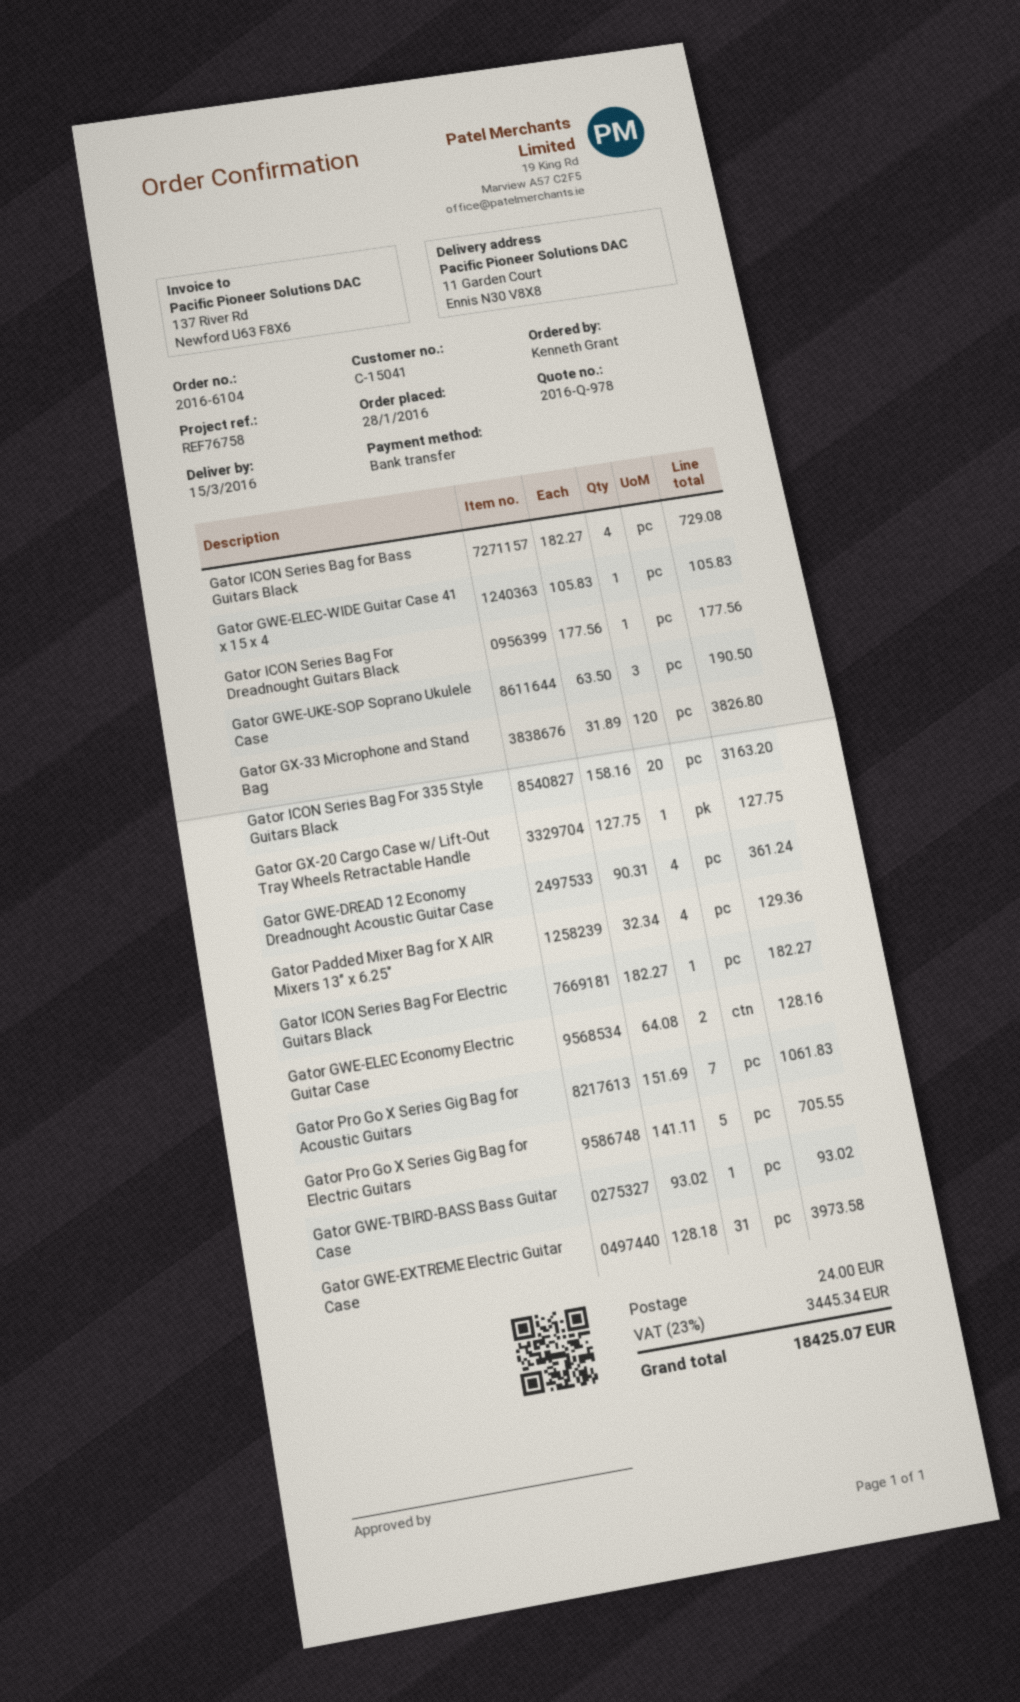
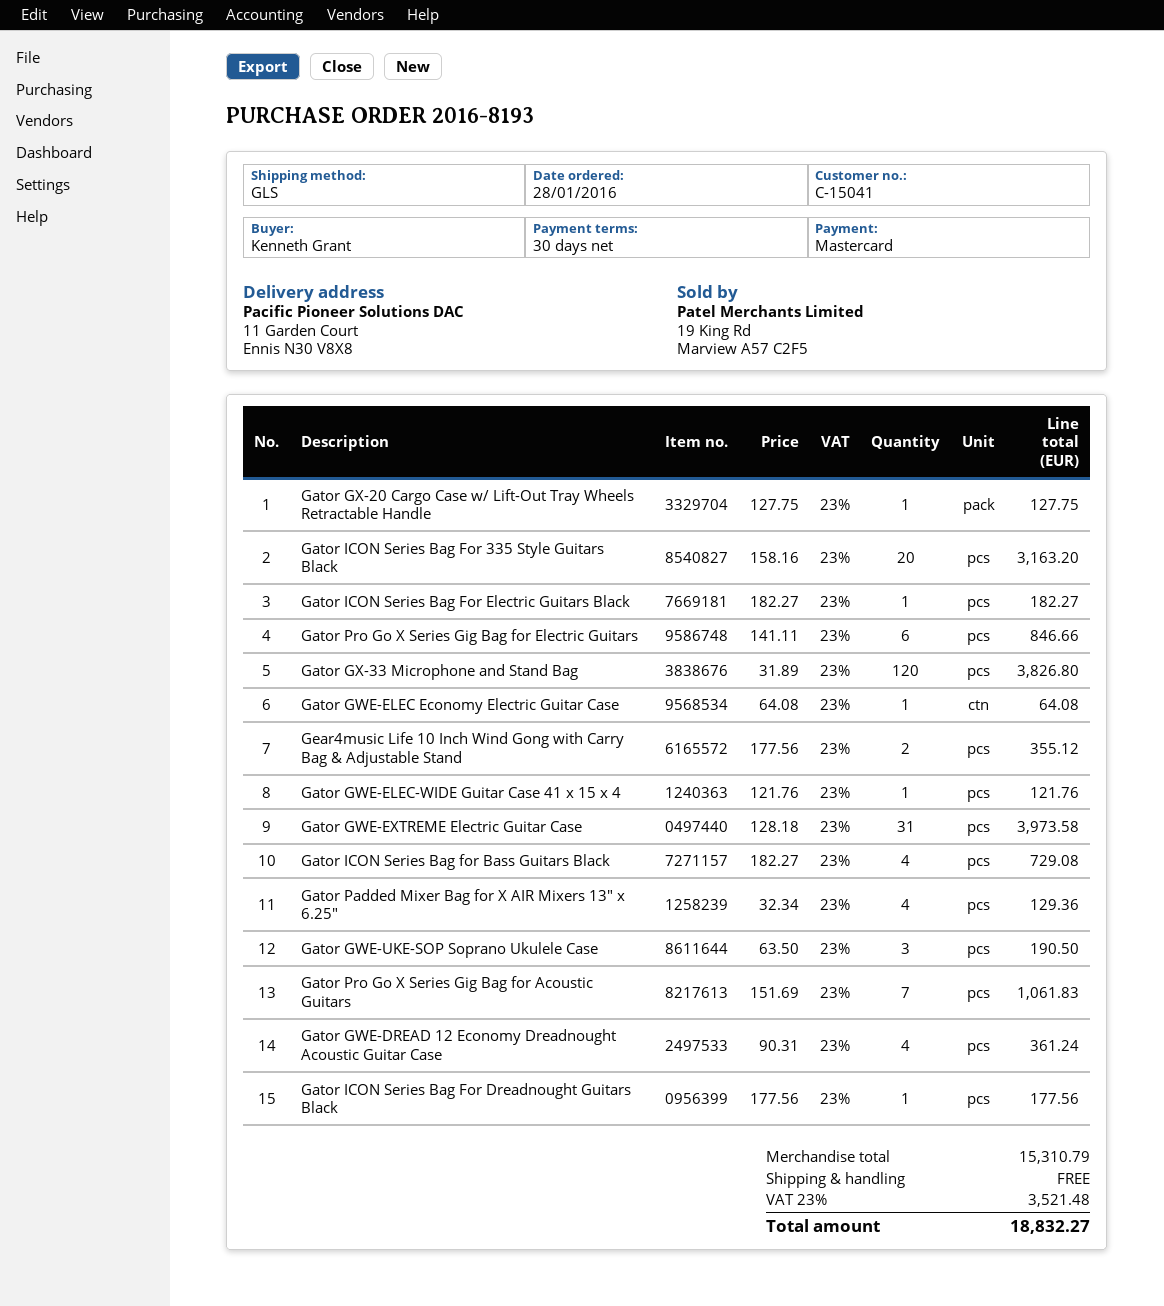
order number: 2016-6104 -> 2016-8193
payment method: bank transfer -> Mastercard
Gator GWE-ELEC-WIDE Guitar Case 41 x 15 x 4: 1 x 105.83 = 105.83 -> 1 x 121.76 = 121.76
Gator GWE-ELEC Economy Electric Guitar Case: 2 x 64.08 = 128.16 -> 1 x 64.08 = 64.08
Gator Pro Go X Series Gig Bag for Electric Guitars: 5 x 141.11 = 705.55 -> 6 x 141.11 = 846.66
Gator GWE-TBIRD-BASS Bass Guitar Case: 1 x 93.02 = 93.02 -> none
Gear4music Life 10 Inch Wind Gong with Carry Bag & Adjustable Stand: none -> 2 x 177.56 = 355.12
shipping: 24.00 -> 0.00
tax: 23% = 3445.34 -> 23% = 3521.48
total: 18425.07 -> 18832.27

